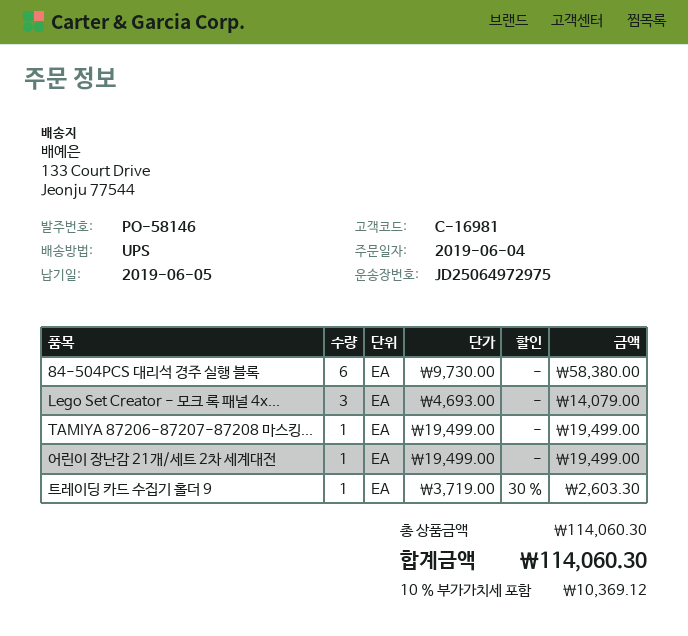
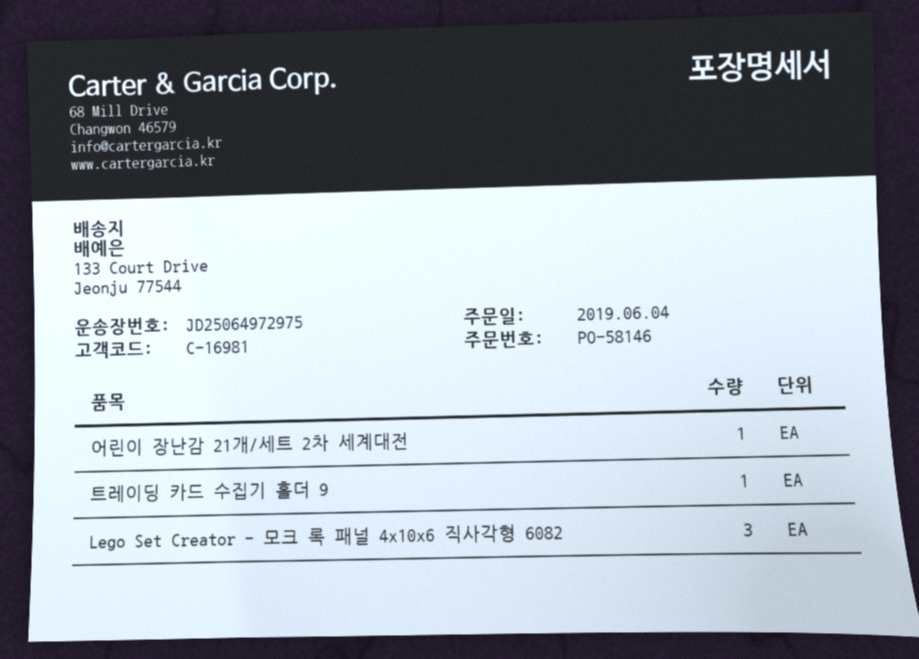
84-504PCS 대리석 경주 실행 블록: 6 -> none
TAMIYA 87206-87207-87208 마스킹...: 1 -> none

